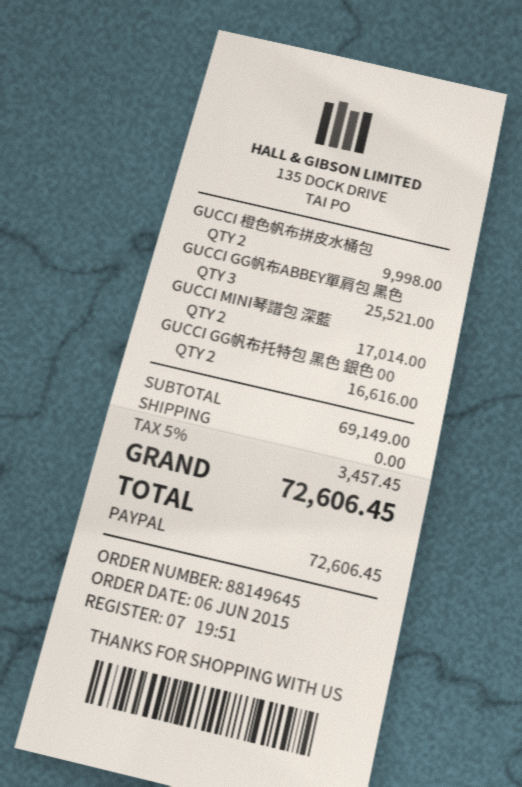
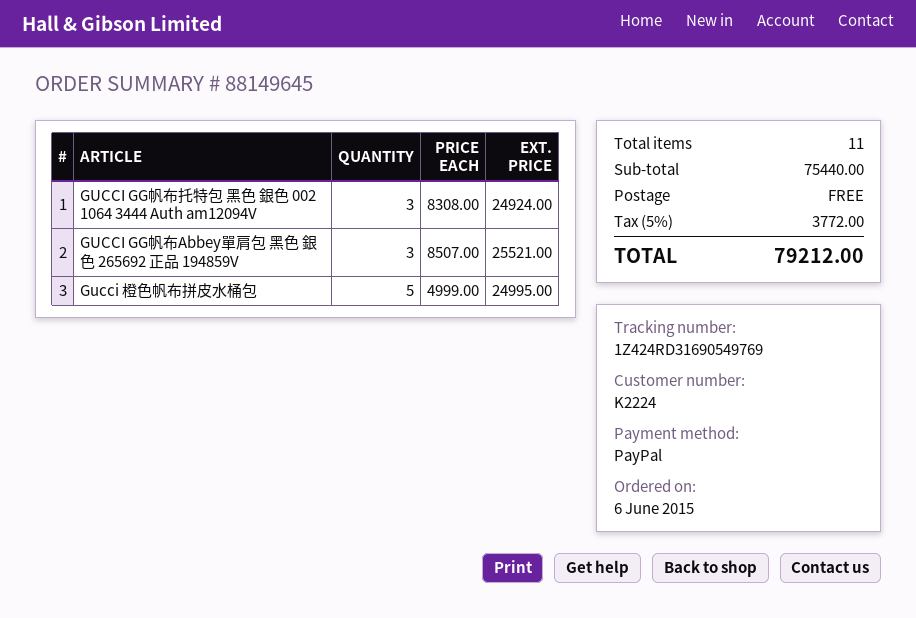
GUCCI 橙色帆布拼皮水桶包: 2 for 9998.00 -> 5 for 24995.00
GUCCI MINI琴譜包 深藍: 2 for 17014.00 -> none
GUCCI GG帆布托特包 黑色 銀色 00: 2 for 16616.00 -> 3 for 24924.00
subtotal: 69149.00 -> 75440.00
tax: 5% = 3457.45 -> 5% = 3772.00
total: 72606.45 -> 79212.00

